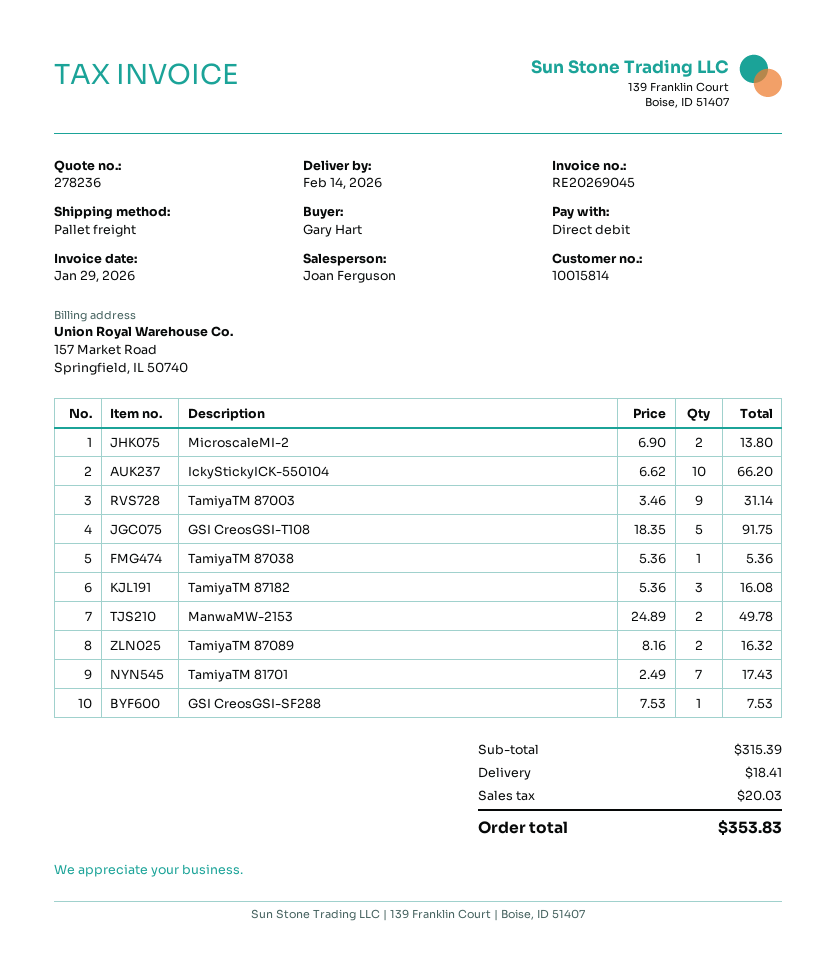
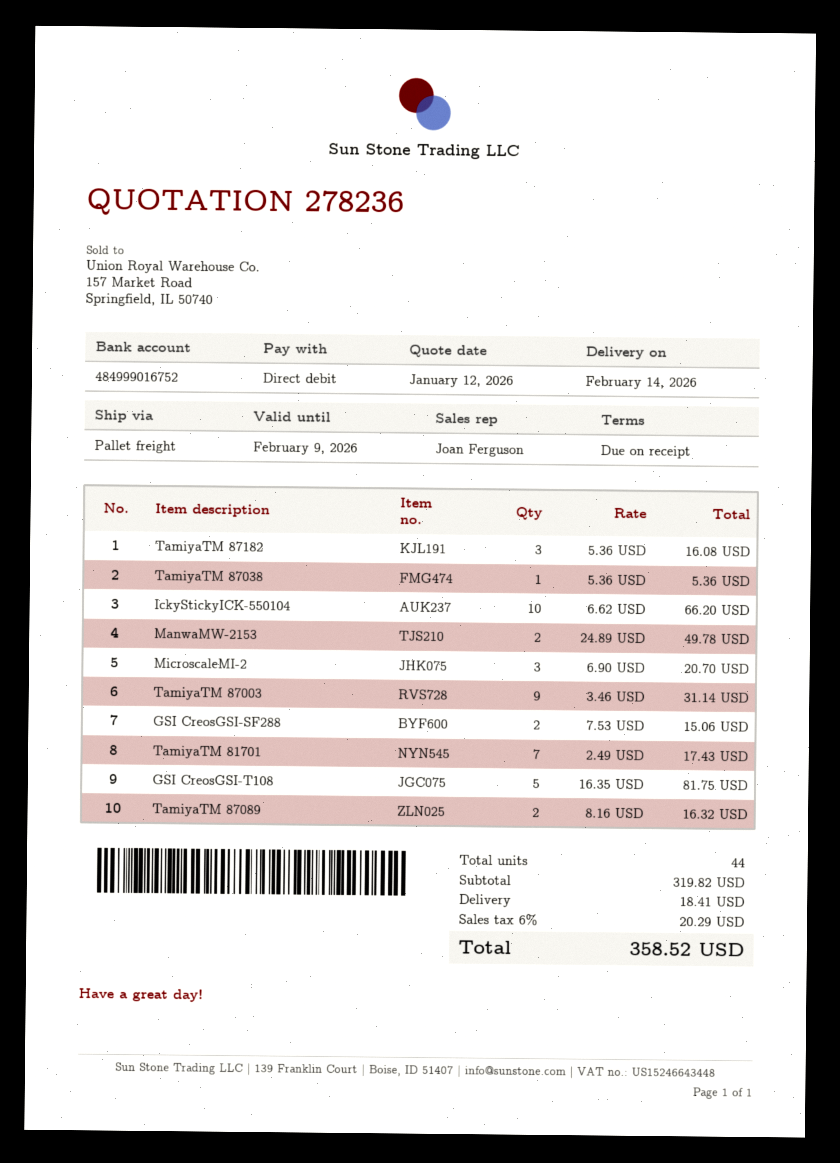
MicroscaleMI-2: 2 x 6.90 = 13.80 -> 3 x 6.90 = 20.70
GSI CreosGSI-T108: 5 x 18.35 = 91.75 -> 5 x 16.35 = 81.75
GSI CreosGSI-SF288: 1 x 7.53 = 7.53 -> 2 x 7.53 = 15.06
subtotal: 315.39 -> 319.82
tax: 20.03 -> 20.29
total: 353.83 -> 358.52

